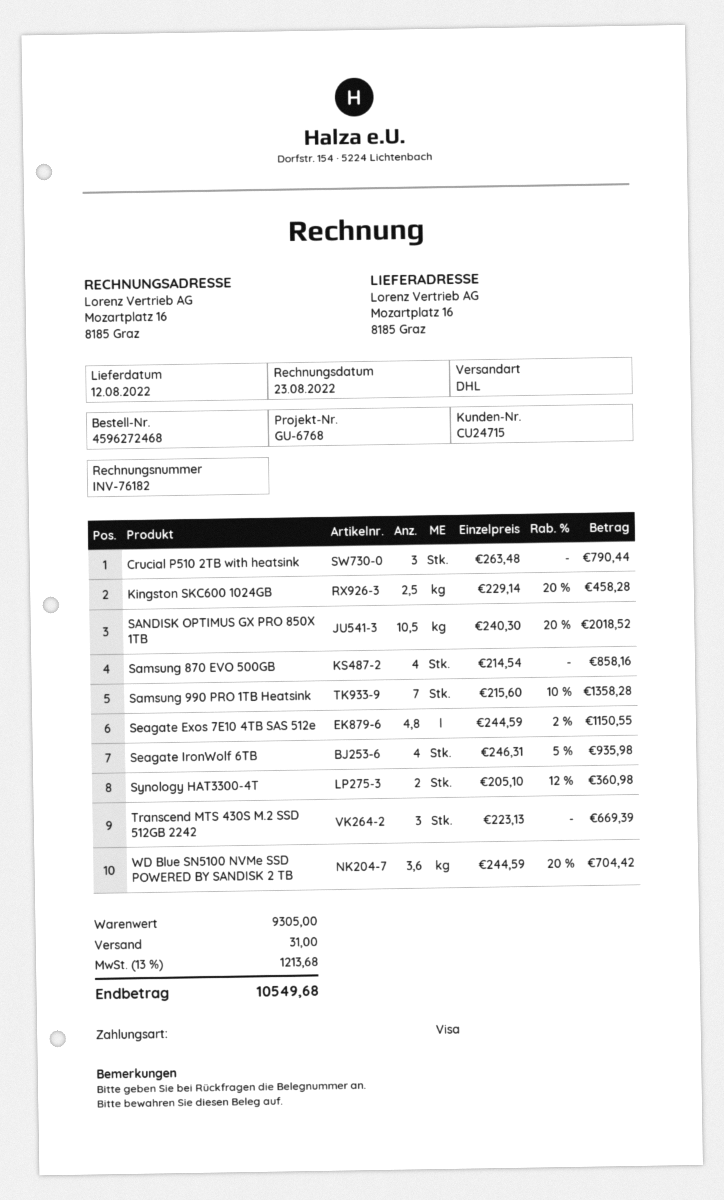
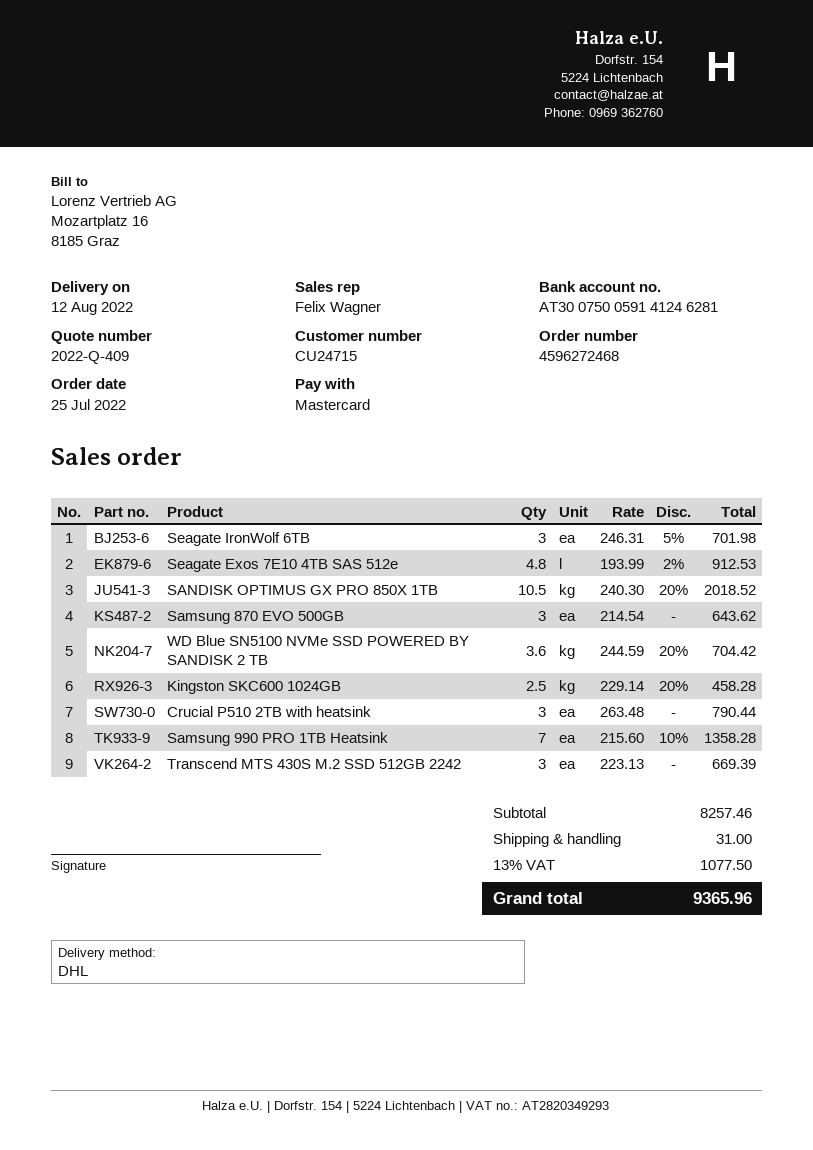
payment method: Visa -> Mastercard
Samsung 870 EVO 500GB: 4 x 214.54 = 858.16 -> 3 x 214.54 = 643.62
Seagate Exos 7E10 4TB SAS 512e: 4.8 x 244.59 - 2% = 1150.55 -> 4.8 x 193.99 - 2% = 912.53
Seagate IronWolf 6TB: 4 x 246.31 - 5% = 935.98 -> 3 x 246.31 - 5% = 701.98
Synology HAT3300-4T: 2 x 205.10 - 12% = 360.98 -> none
subtotal: 9305.00 -> 8257.46
tax: 13% = 1213.68 -> 13% = 1077.50
total: 10549.68 -> 9365.96

